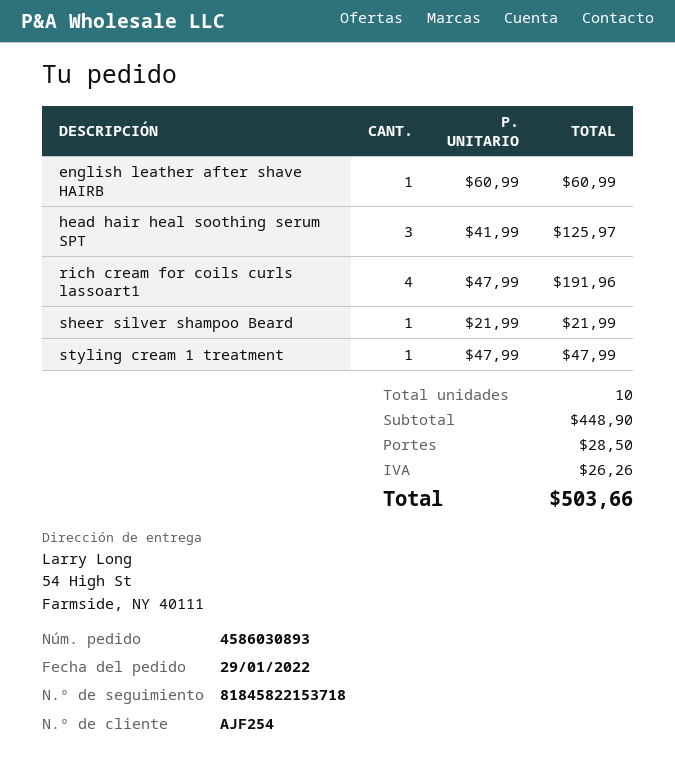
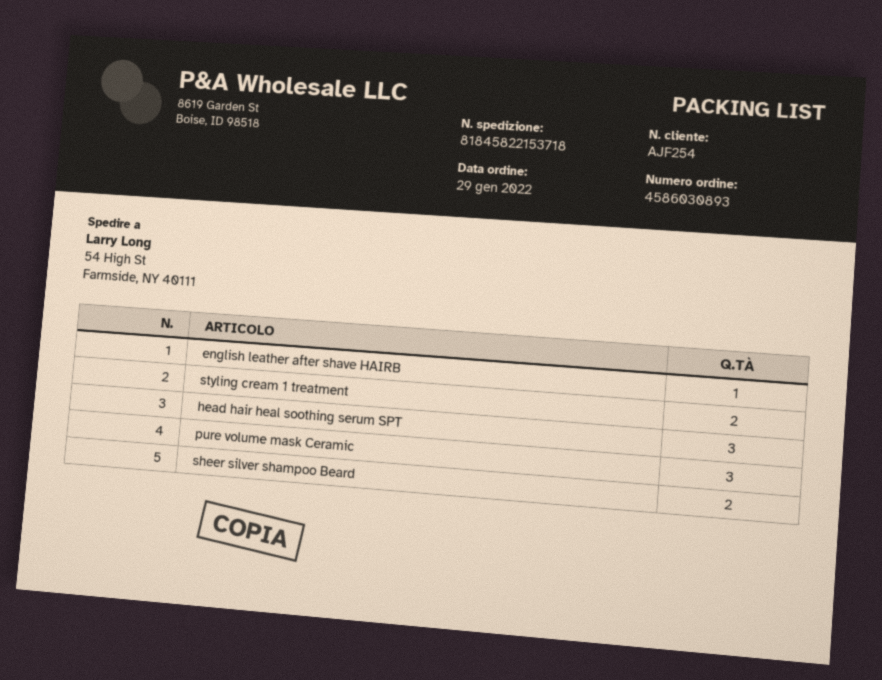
rich cream for coils curls lassoart1: 4 -> none
sheer silver shampoo Beard: 1 -> 2
styling cream 1 treatment: 1 -> 2
pure volume mask Ceramic: none -> 3

